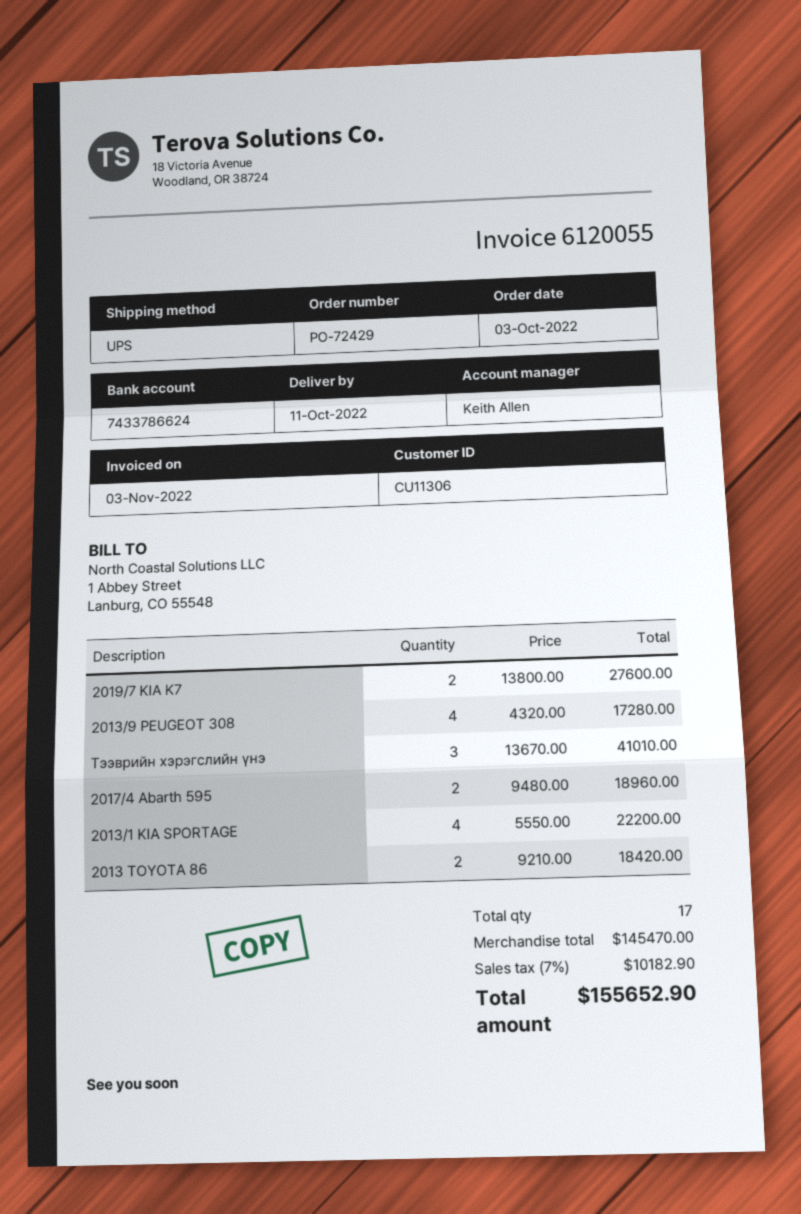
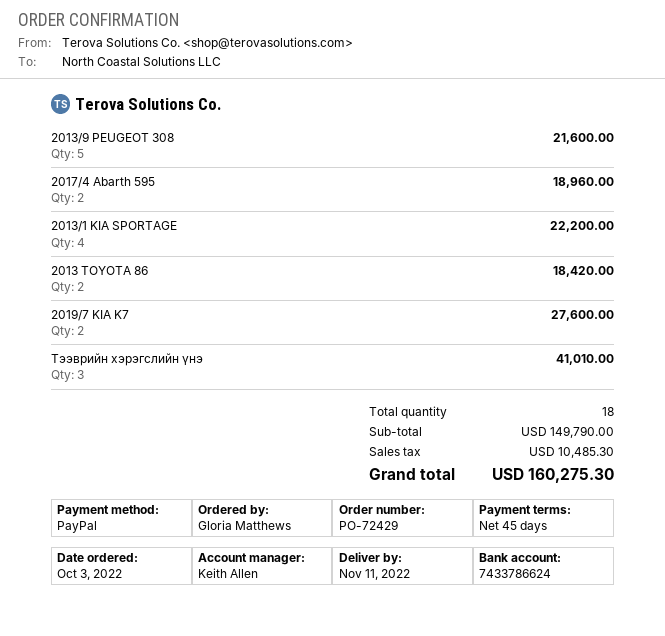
delivery date: 2022-10-11 -> 2022-11-11
2013/9 PEUGEOT 308: 4 for 17280.00 -> 5 for 21600.00
total quantity: 17 -> 18
subtotal: 145470.00 -> 149790.00
tax: 10182.90 -> 10485.30
total: 155652.90 -> 160275.30

